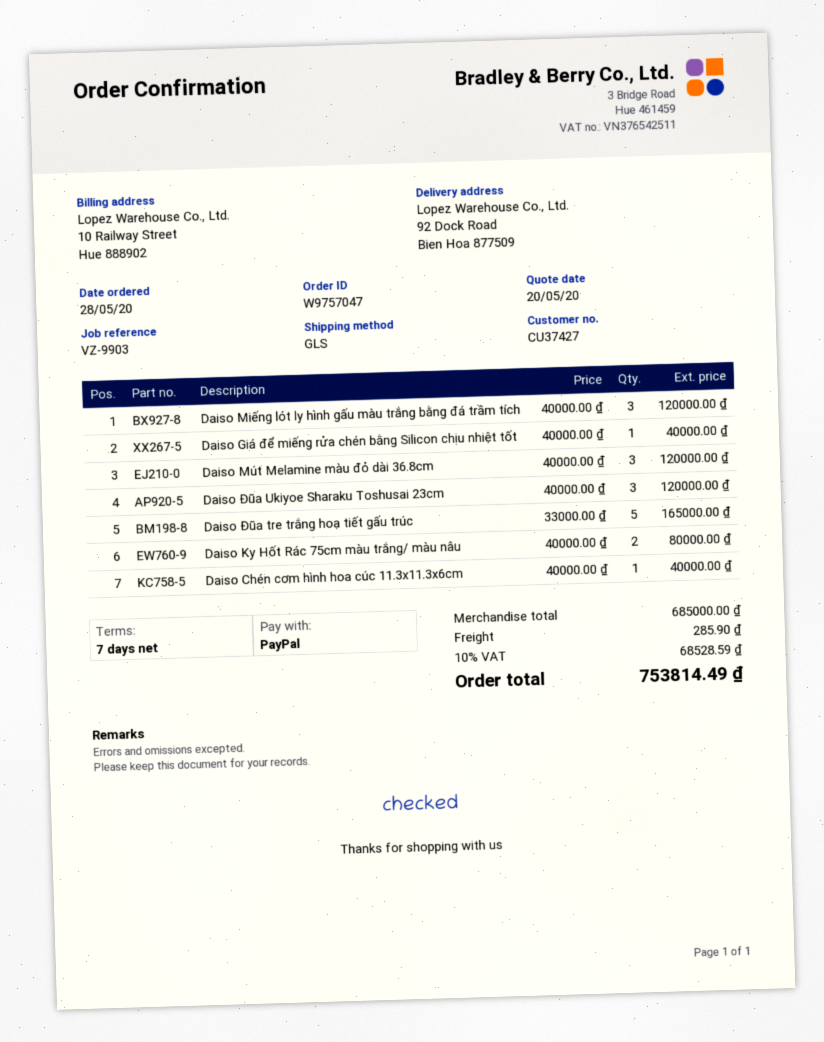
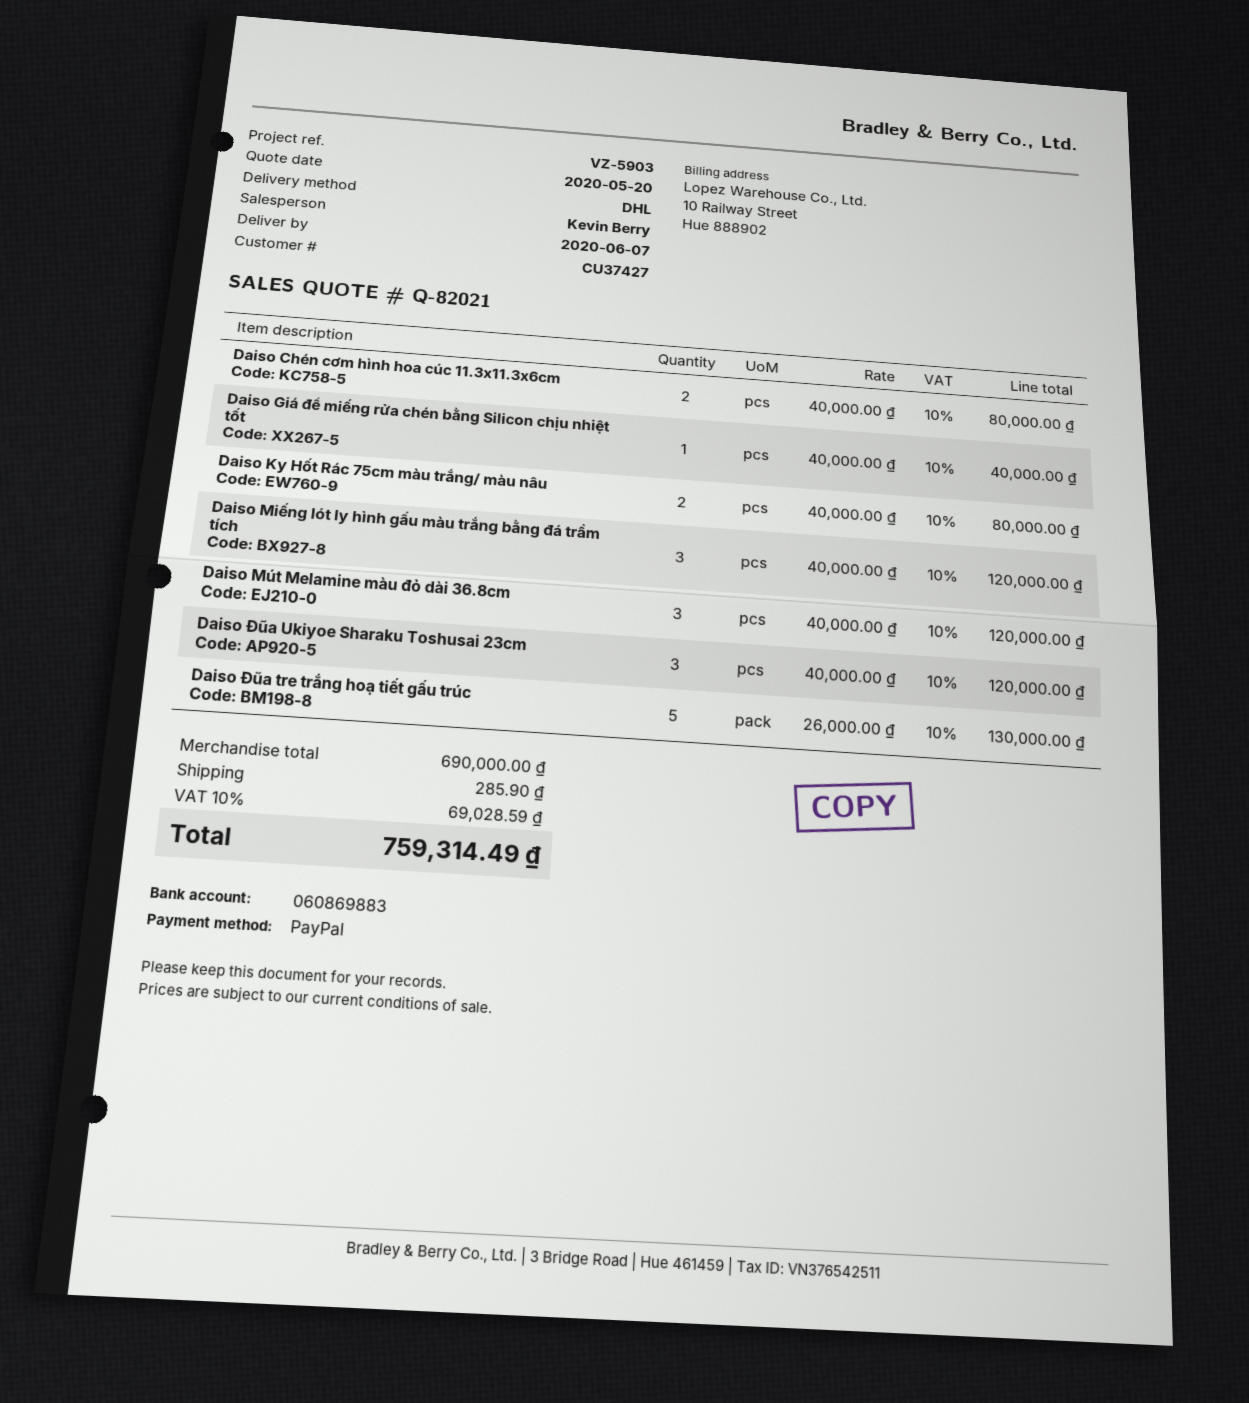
reference: VZ-9903 -> VZ-5903
shipping method: GLS -> DHL
Daiso Đũa tre trắng hoạ tiết gấu trúc: 5 x 33000.00 = 165000.00 -> 5 x 26000.00 = 130000.00
Daiso Chén cơm hình hoa cúc 11.3x11.3x6cm: 1 x 40000.00 = 40000.00 -> 2 x 40000.00 = 80000.00
subtotal: 685000.00 -> 690000.00
tax: 10% = 68528.59 -> 10% = 69028.59
total: 753814.49 -> 759314.49

